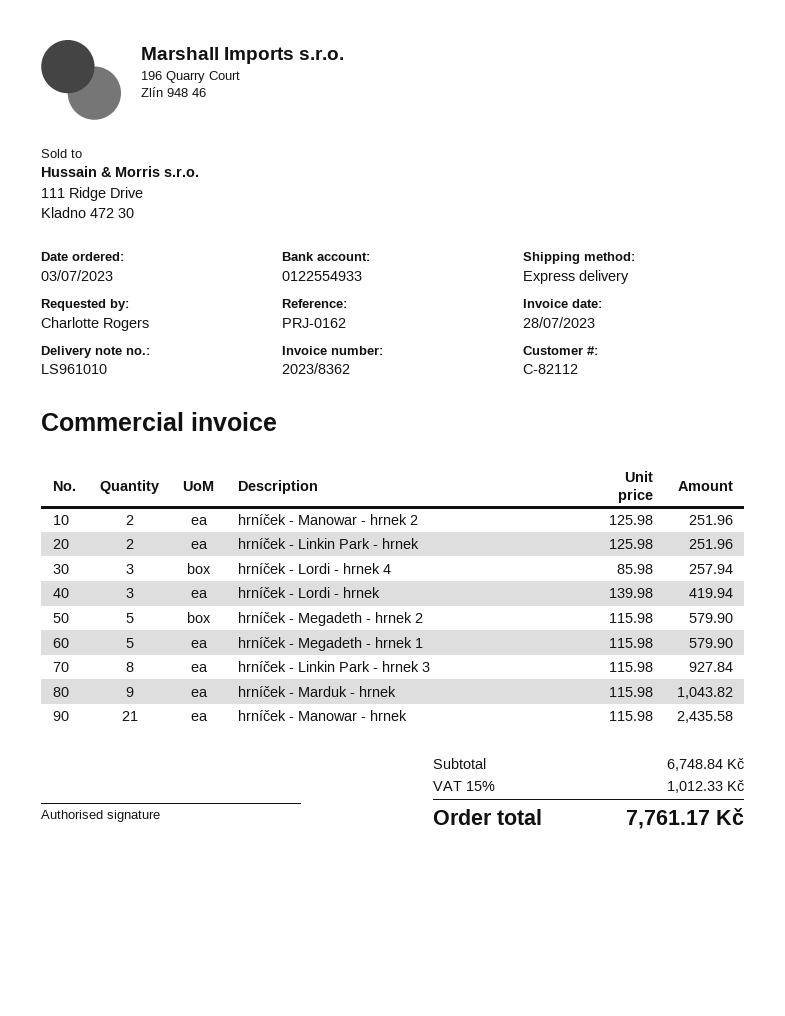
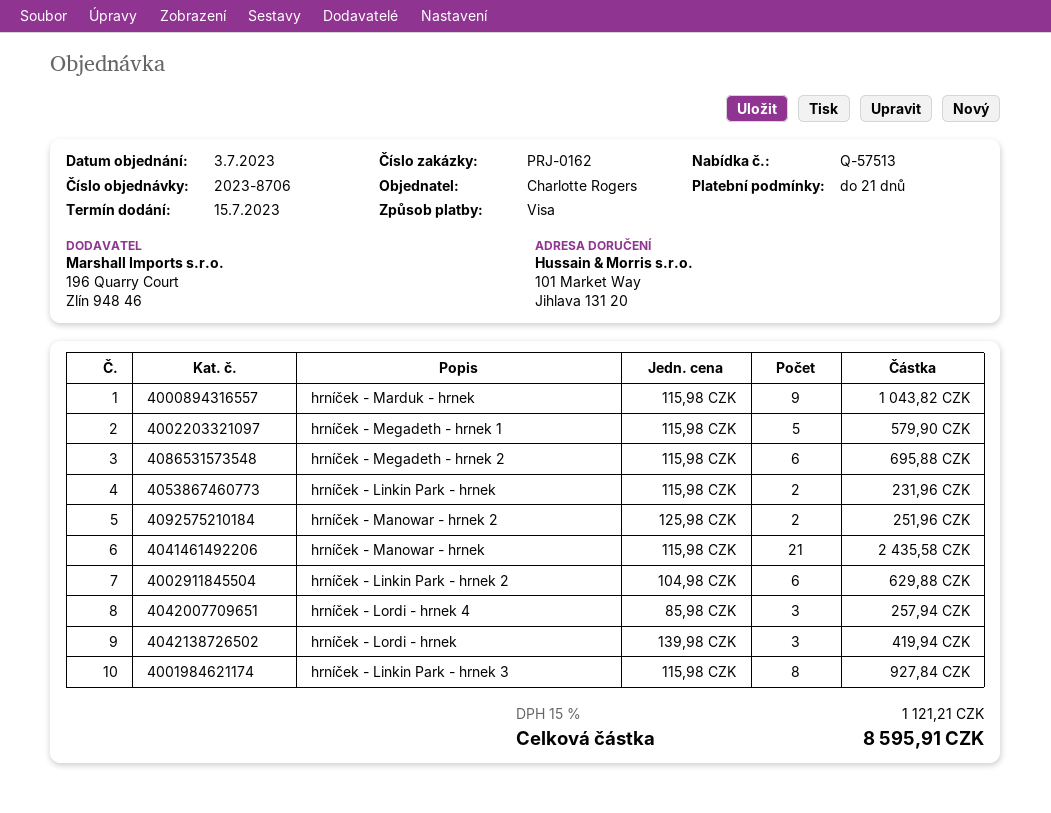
hrníček - Linkin Park - hrnek: 2 x 125.98 = 251.96 -> 2 x 115.98 = 231.96
hrníček - Megadeth - hrnek 2: 5 x 115.98 = 579.90 -> 6 x 115.98 = 695.88
hrníček - Linkin Park - hrnek 2: none -> 6 x 104.98 = 629.88
tax: 15% = 1012.33 -> 15% = 1121.21
total: 7761.17 -> 8595.91

